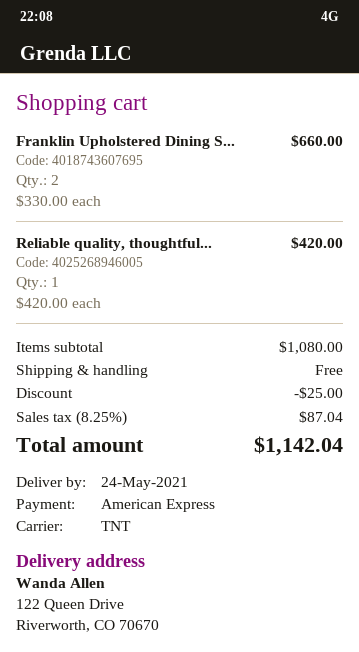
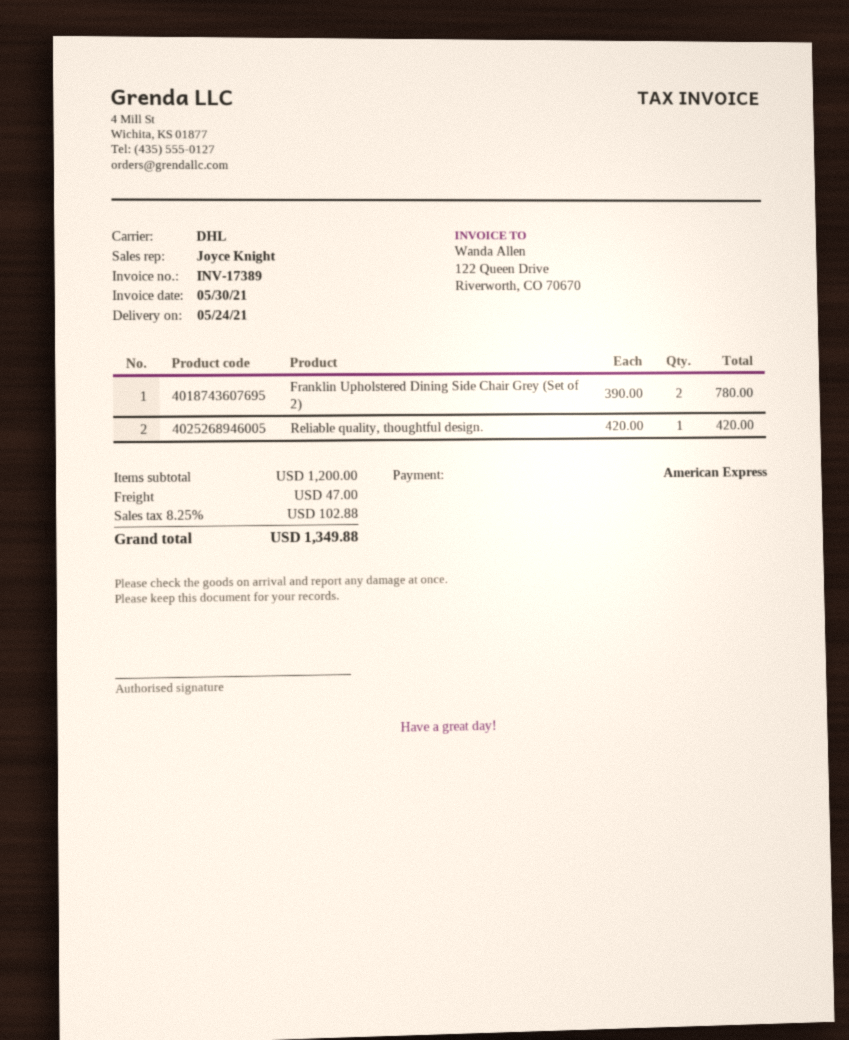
shipping method: TNT -> DHL
Franklin Upholstered Dining S...: 2 x 330.00 = 660.00 -> 2 x 390.00 = 780.00
subtotal: 1080.00 -> 1200.00
discount: 25.00 -> none
shipping: 0.00 -> 47.00
tax: 8.25% = 87.04 -> 8.25% = 102.88
total: 1142.04 -> 1349.88

